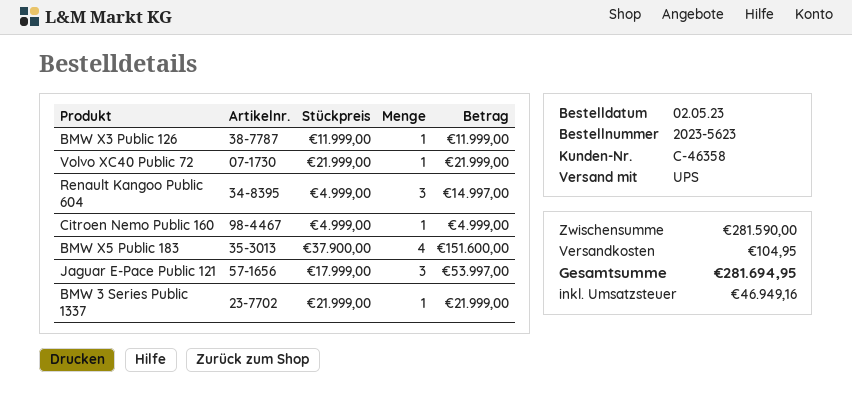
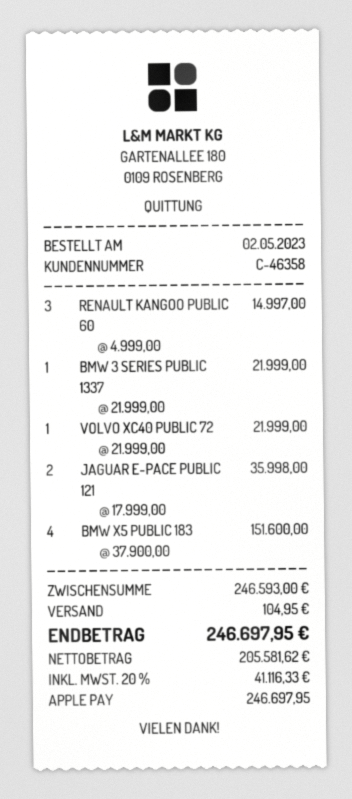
BMW X3 Public 126: 1 x 11999.00 = 11999.00 -> none
Citroen Nemo Public 160: 1 x 4999.00 = 4999.00 -> none
Jaguar E-Pace Public 121: 3 x 17999.00 = 53997.00 -> 2 x 17999.00 = 35998.00
subtotal: 281590.00 -> 246593.00
tax: 46949.16 -> 41116.33
total: 281694.95 -> 246697.95

